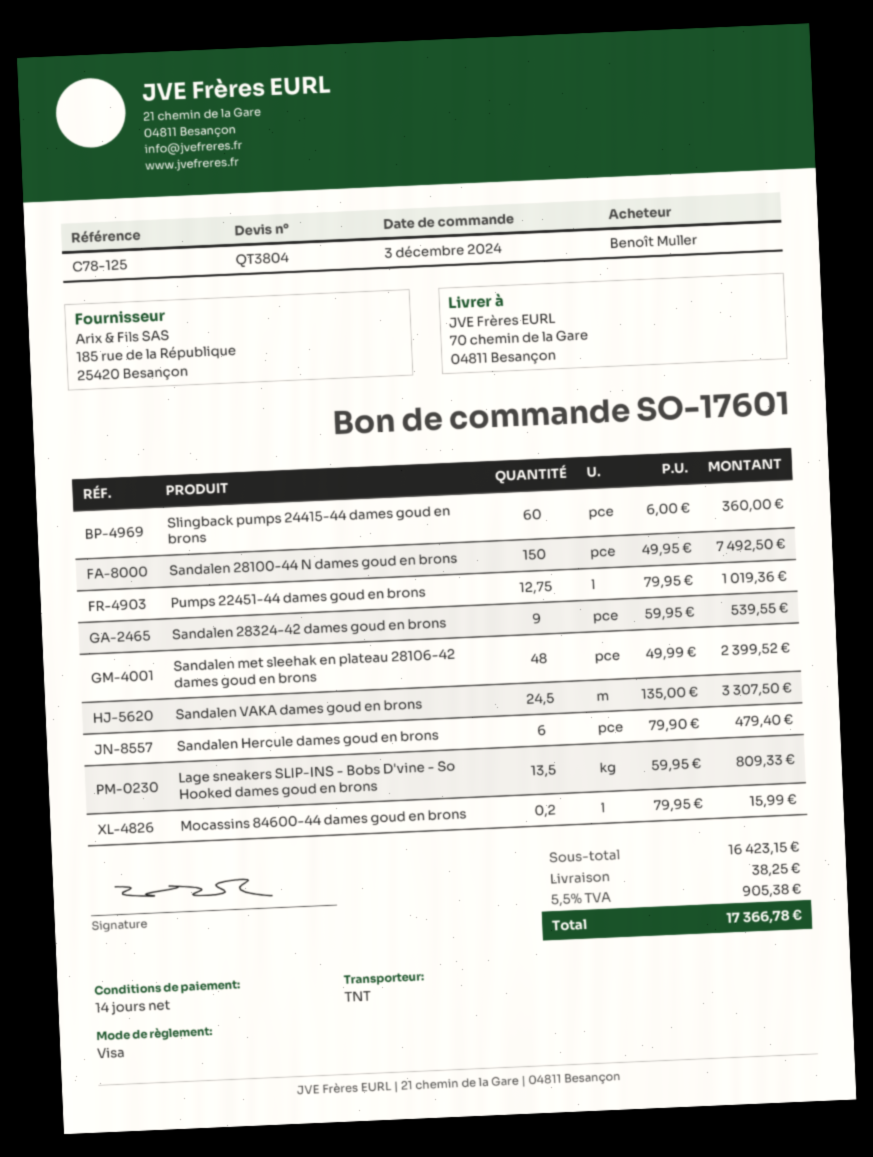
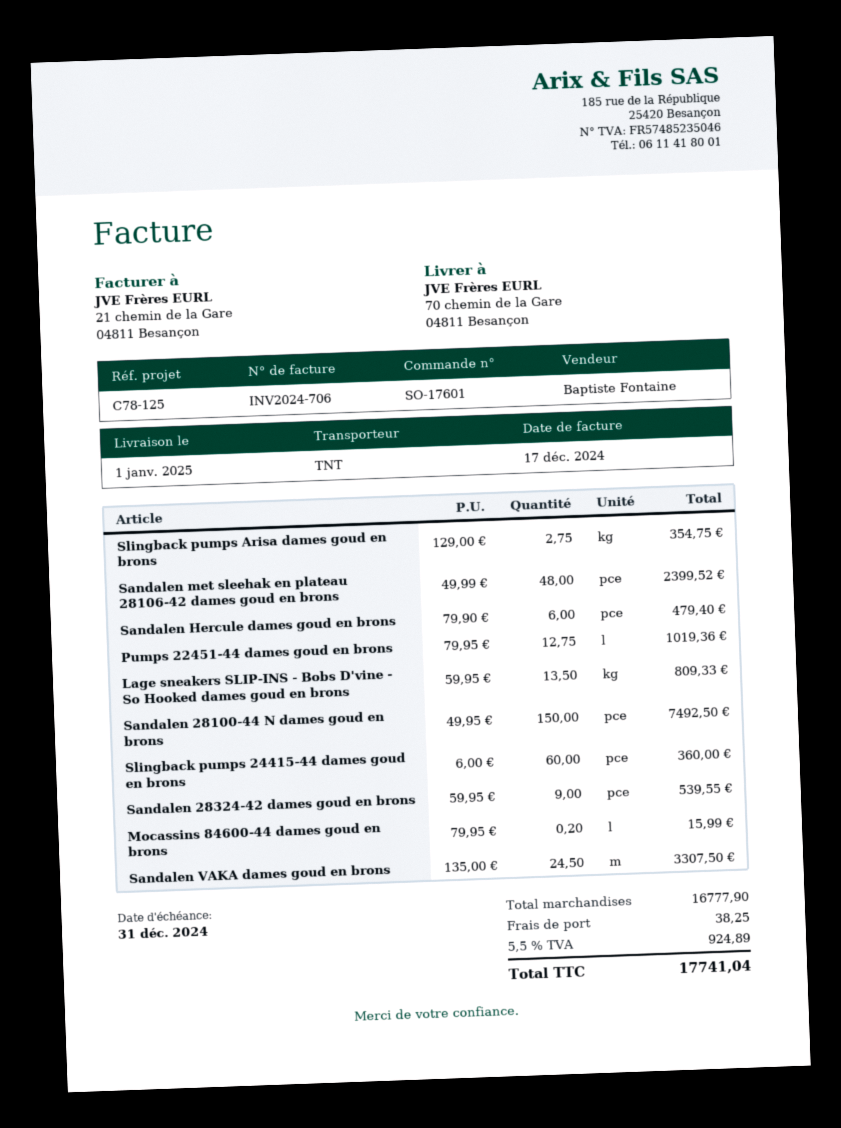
Slingback pumps Arisa dames goud en brons: none -> 2.75 x 129.00 = 354.75
subtotal: 16423.15 -> 16777.90
tax: 5.5% = 905.38 -> 5.5% = 924.89
total: 17366.78 -> 17741.04

